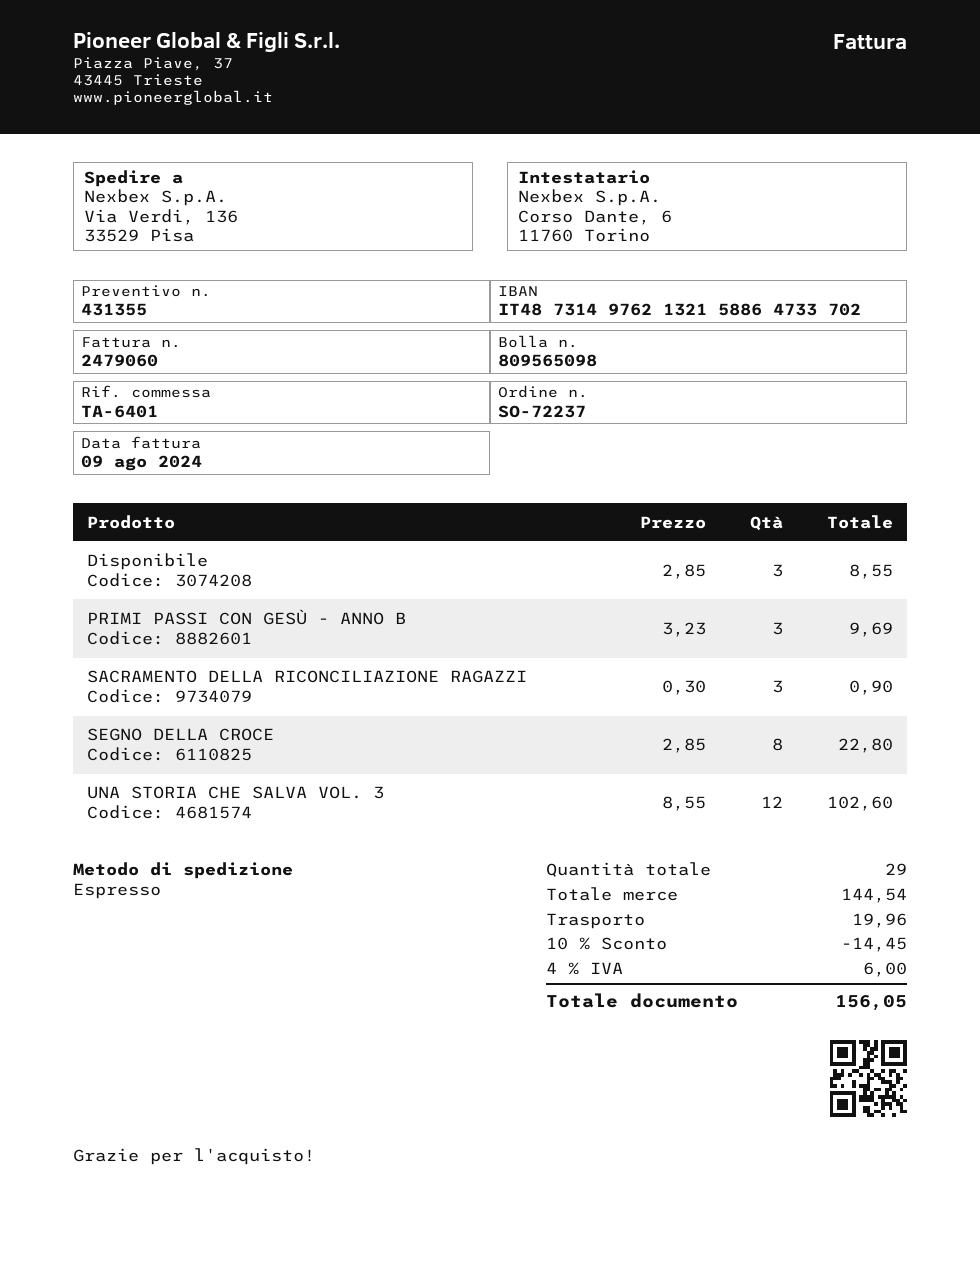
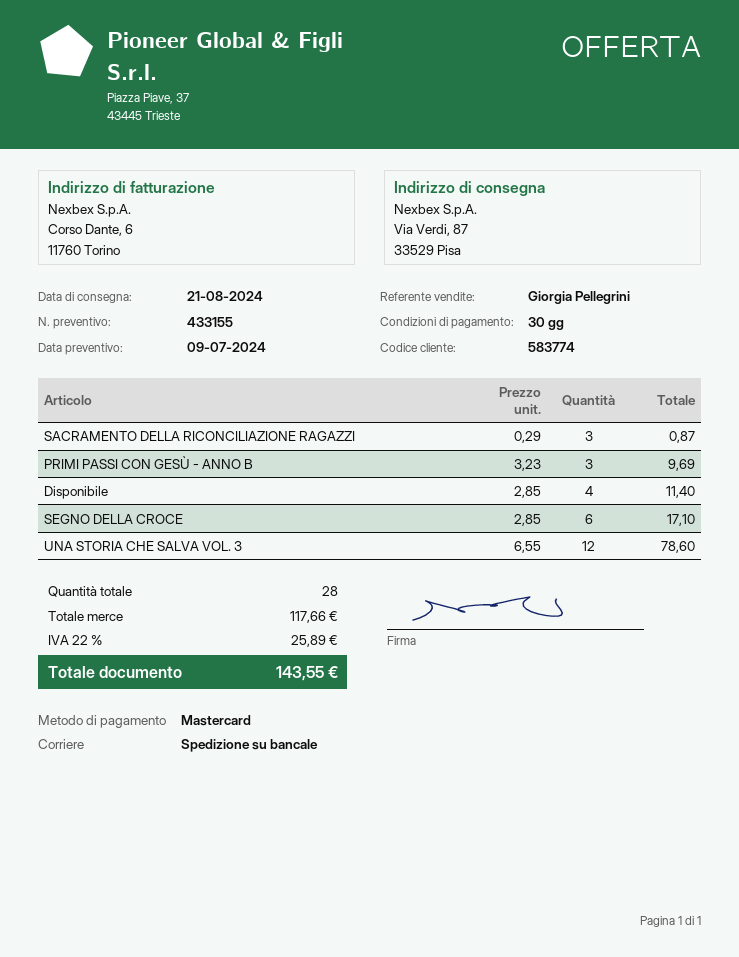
quote number: 431355 -> 433155
shipping method: express -> pallet freight
ship to: Via Verdi, 136, 33529 Pisa -> Via Verdi, 87, 33529 Pisa
Disponibile: 3 x 2.85 = 8.55 -> 4 x 2.85 = 11.40
SACRAMENTO DELLA RICONCILIAZIONE RAGAZZI: 3 x 0.30 = 0.90 -> 3 x 0.29 = 0.87
SEGNO DELLA CROCE: 8 x 2.85 = 22.80 -> 6 x 2.85 = 17.10
UNA STORIA CHE SALVA VOL. 3: 12 x 8.55 = 102.60 -> 12 x 6.55 = 78.60
total quantity: 29 -> 28
subtotal: 144.54 -> 117.66
discount: 10% = 14.45 -> none
shipping: 19.96 -> none
tax: 4% = 6.00 -> 22% = 25.89
total: 156.05 -> 143.55

